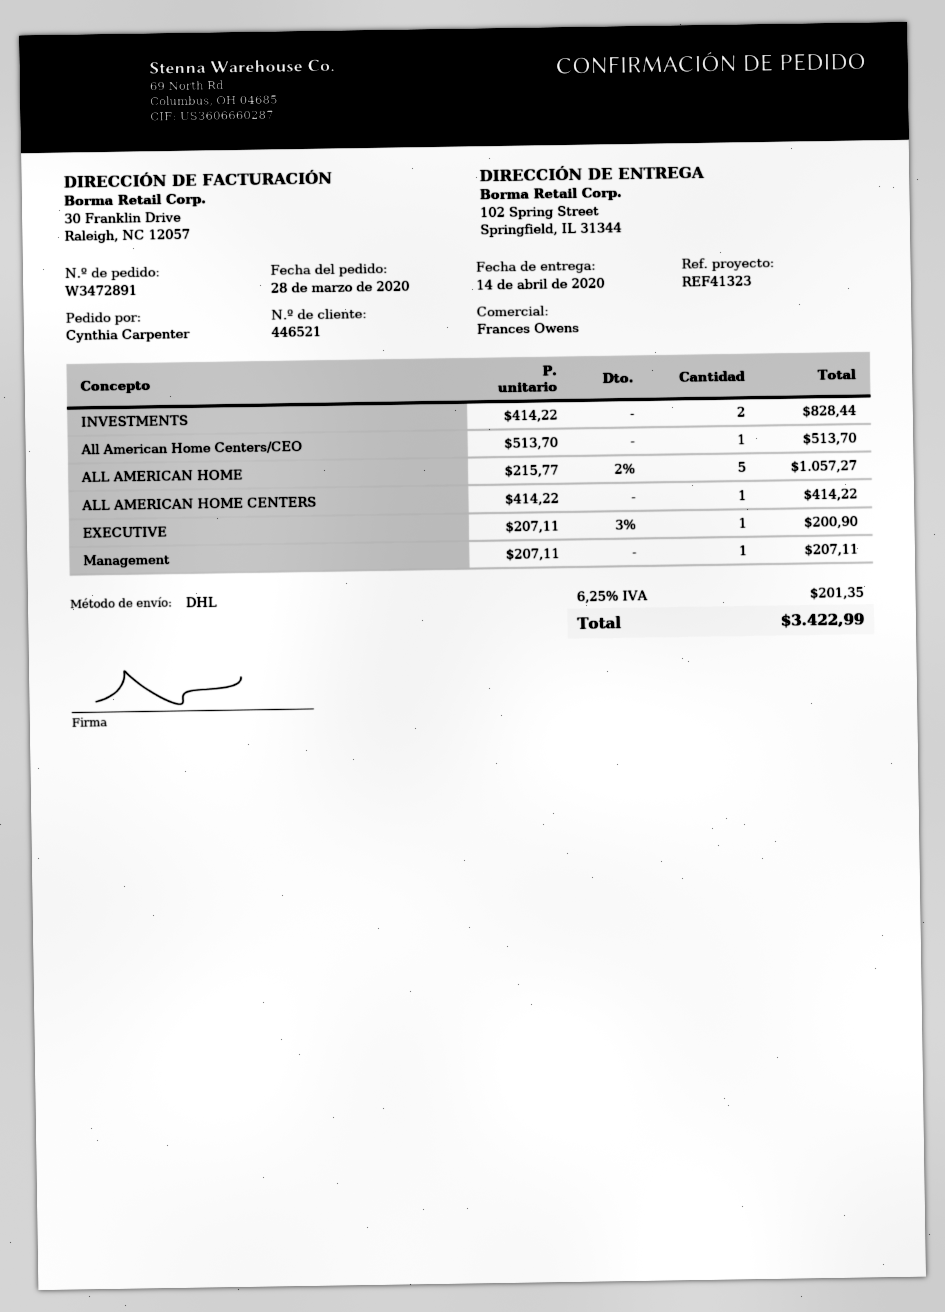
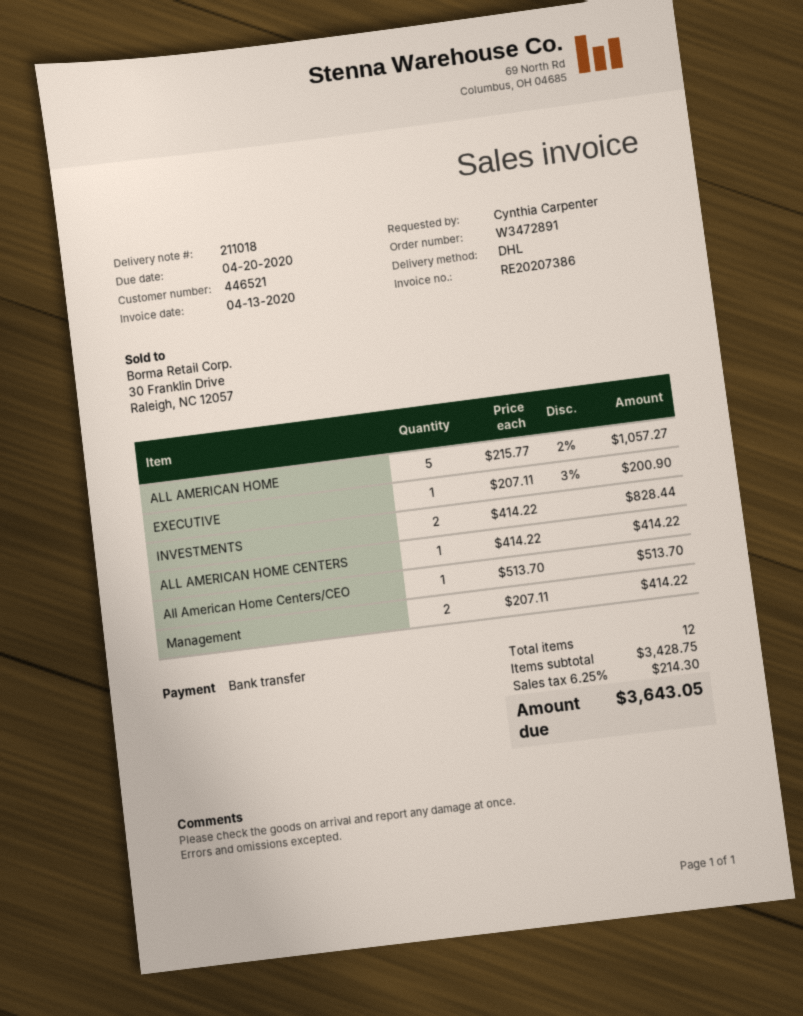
Management: 1 x 207.11 = 207.11 -> 2 x 207.11 = 414.22
tax: 6.25% = 201.35 -> 6.25% = 214.30
total: 3422.99 -> 3643.05

